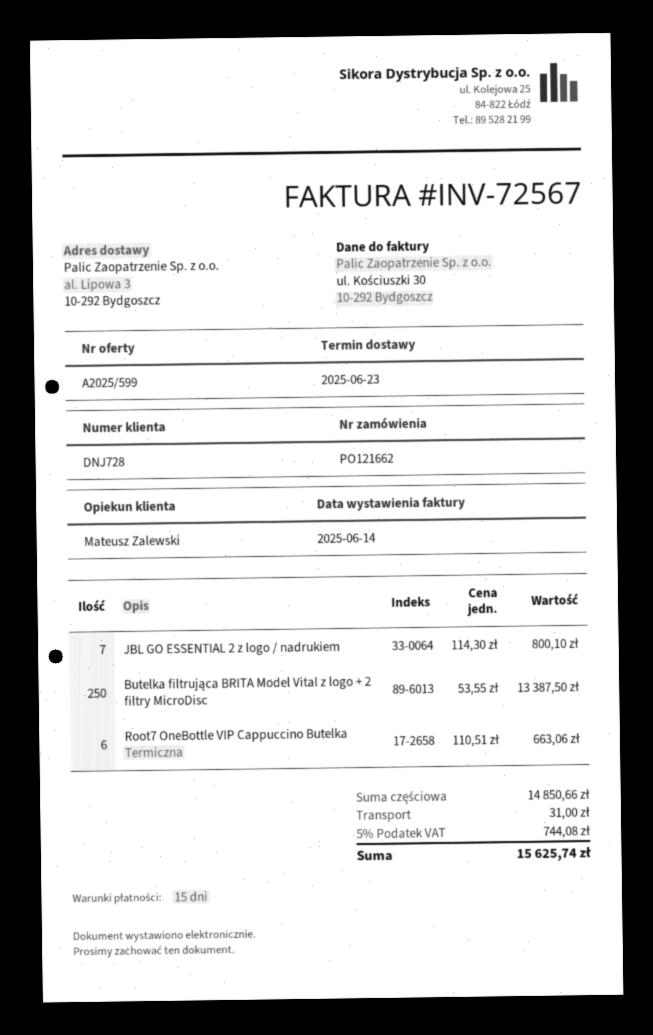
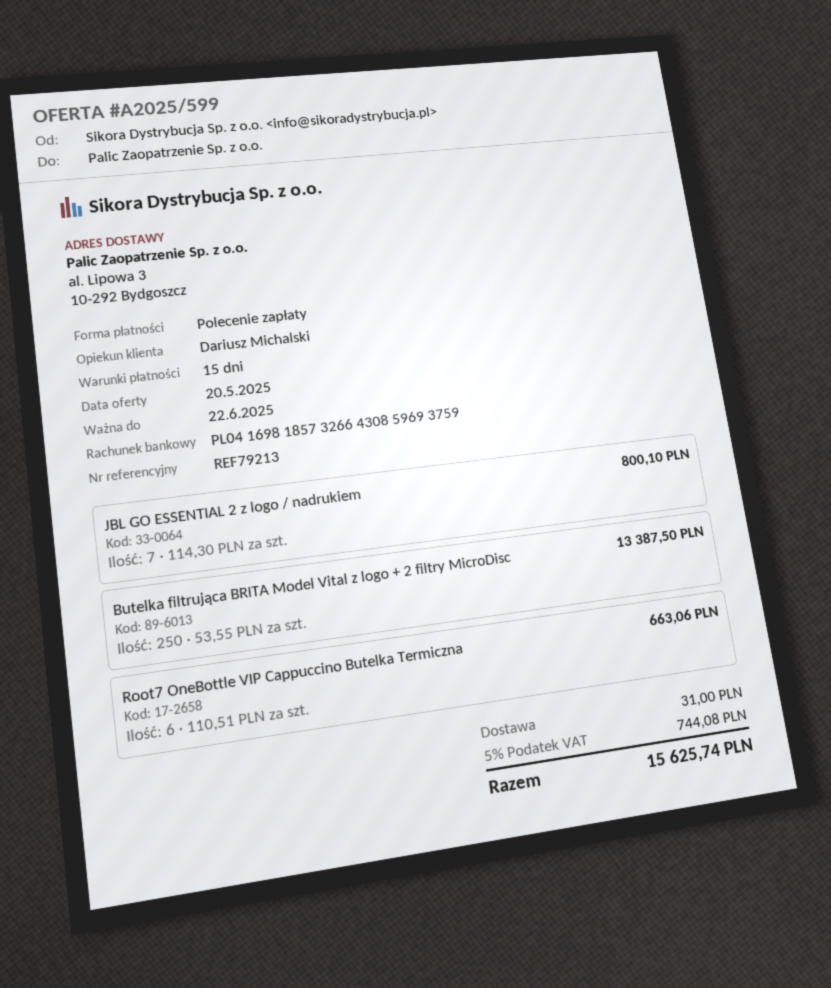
sales rep: Mateusz Zalewski -> Dariusz Michalski

